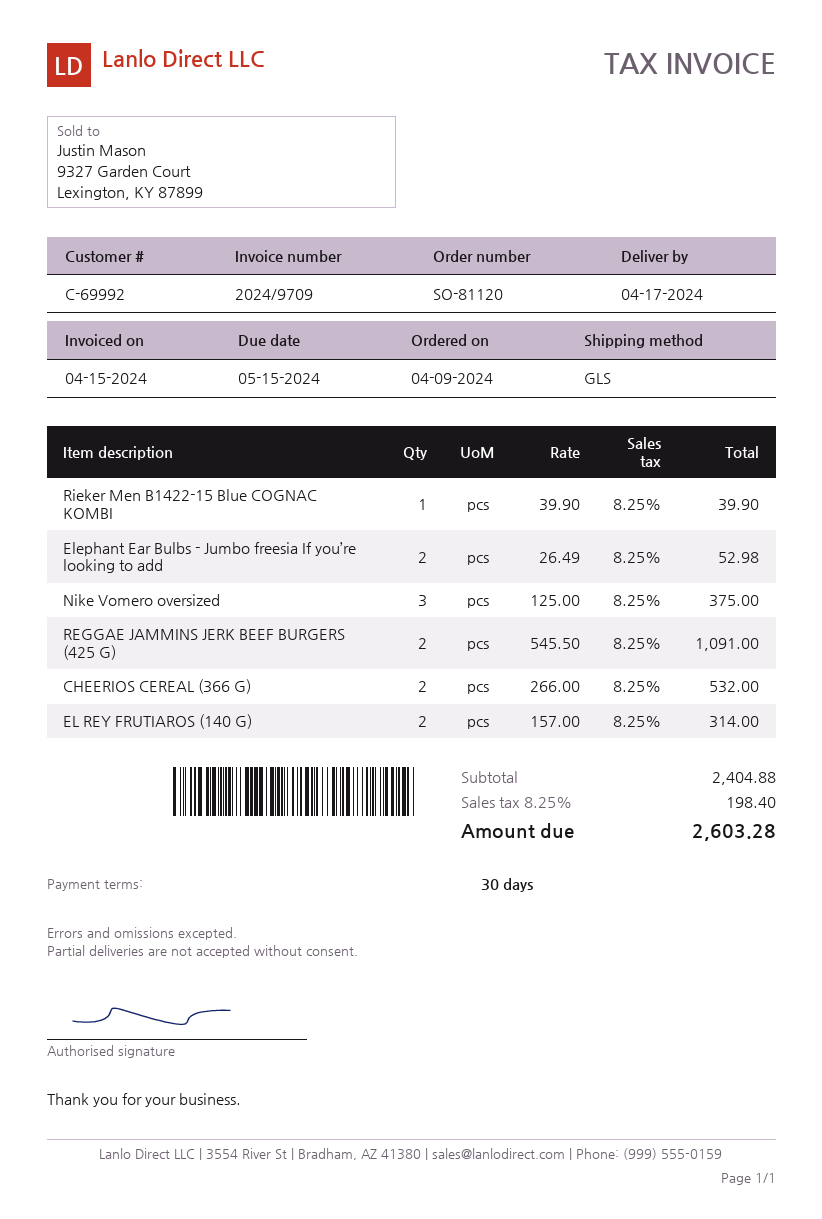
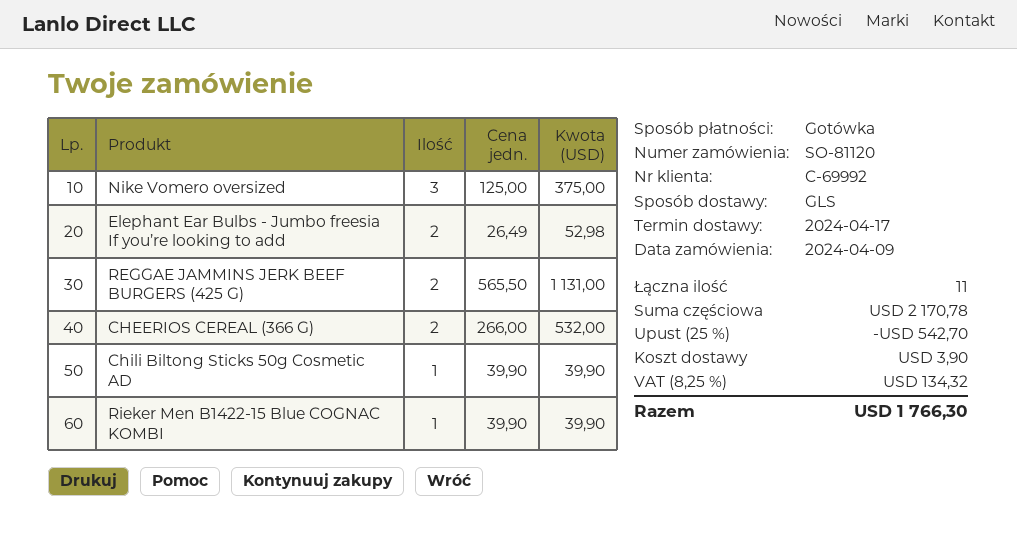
REGGAE JAMMINS JERK BEEF BURGERS (425 G): 2 x 545.50 = 1091.00 -> 2 x 565.50 = 1131.00
EL REY FRUTIAROS (140 G): 2 x 157.00 = 314.00 -> none
Chili Biltong Sticks 50g Cosmetic AD: none -> 1 x 39.90 = 39.90
subtotal: 2404.88 -> 2170.78
discount: none -> 25% = 542.70
shipping: none -> 3.90
tax: 8.25% = 198.40 -> 8.25% = 134.32
total: 2603.28 -> 1766.30

